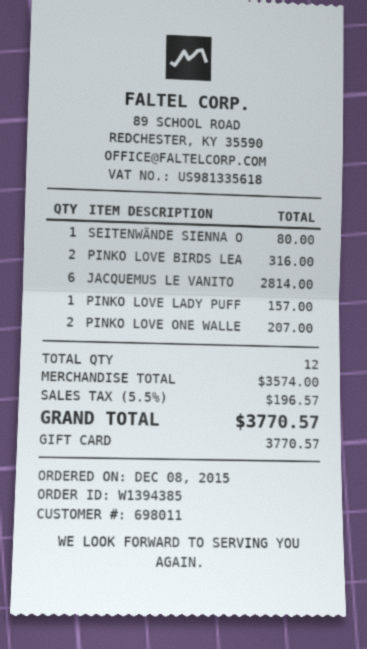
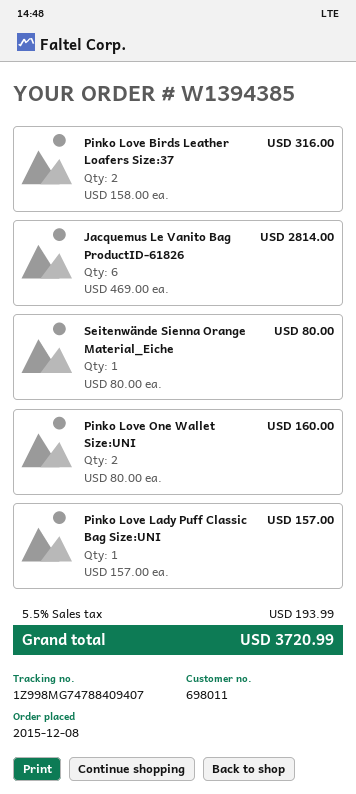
PINKO LOVE ONE WALLE: 2 for 207.00 -> 2 for 160.00
tax: 5.5% = 196.57 -> 5.5% = 193.99
total: 3770.57 -> 3720.99

